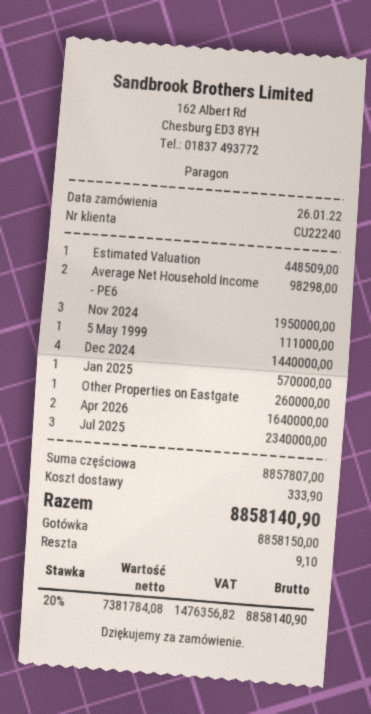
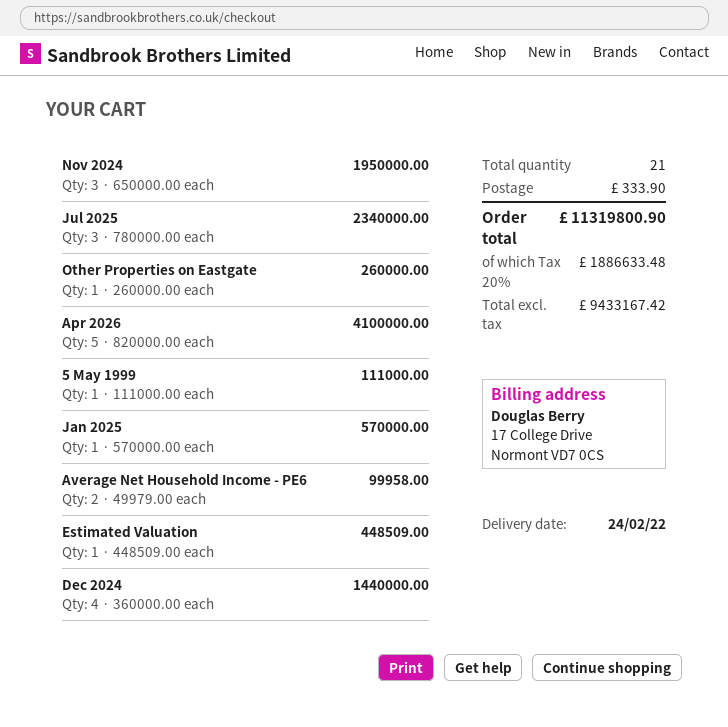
Average Net Household Income - PE6: 2 for 98298.00 -> 2 for 99958.00
Apr 2026: 2 for 1640000.00 -> 5 for 4100000.00
net: 7381784.08 -> 9433167.42
tax: 20% = 1476356.82 -> 20% = 1886633.48
total: 8858140.90 -> 11319800.90

